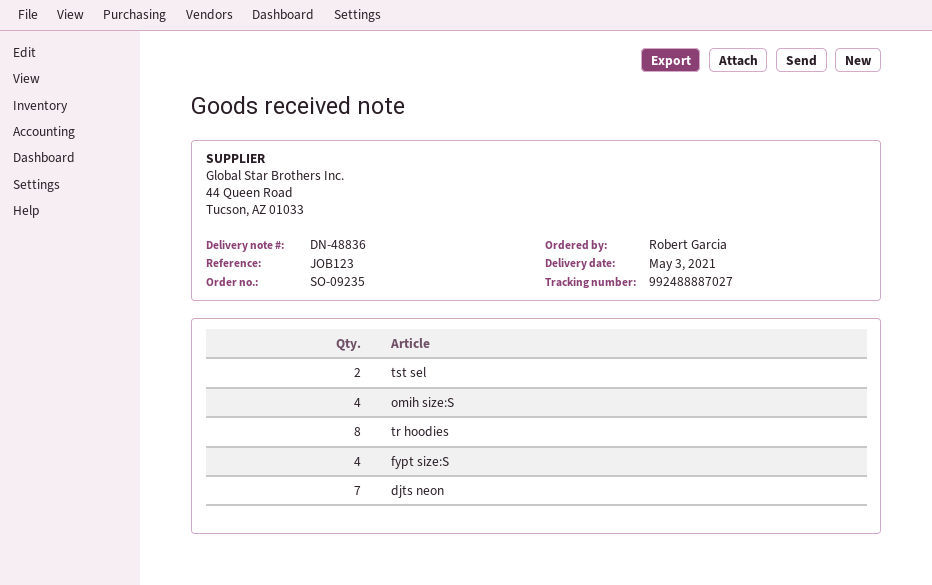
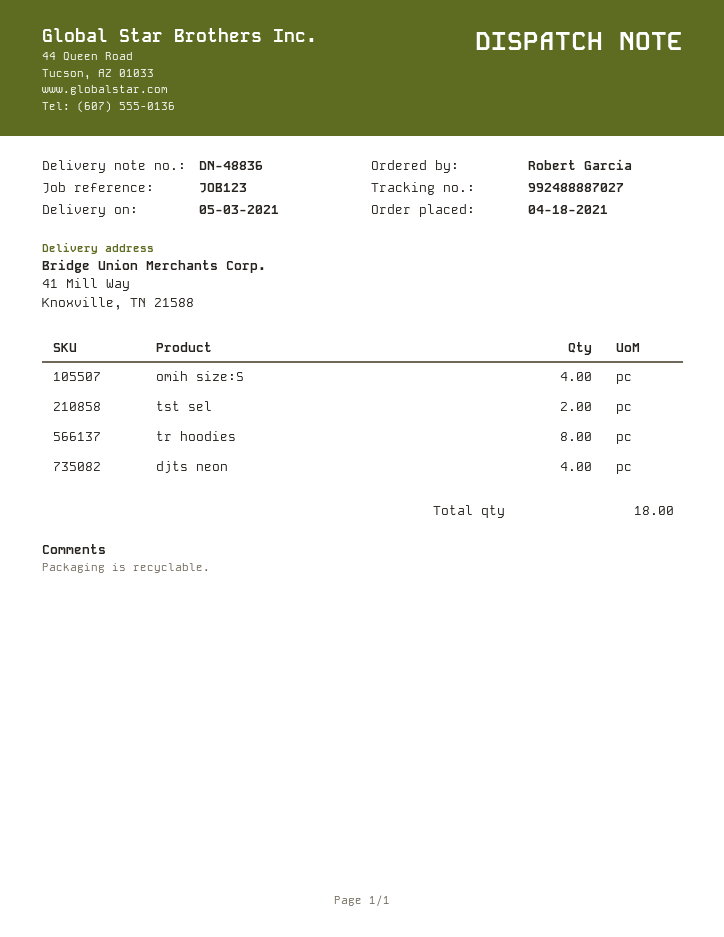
fypt size:S: 4 -> none
djts neon: 7 -> 4

